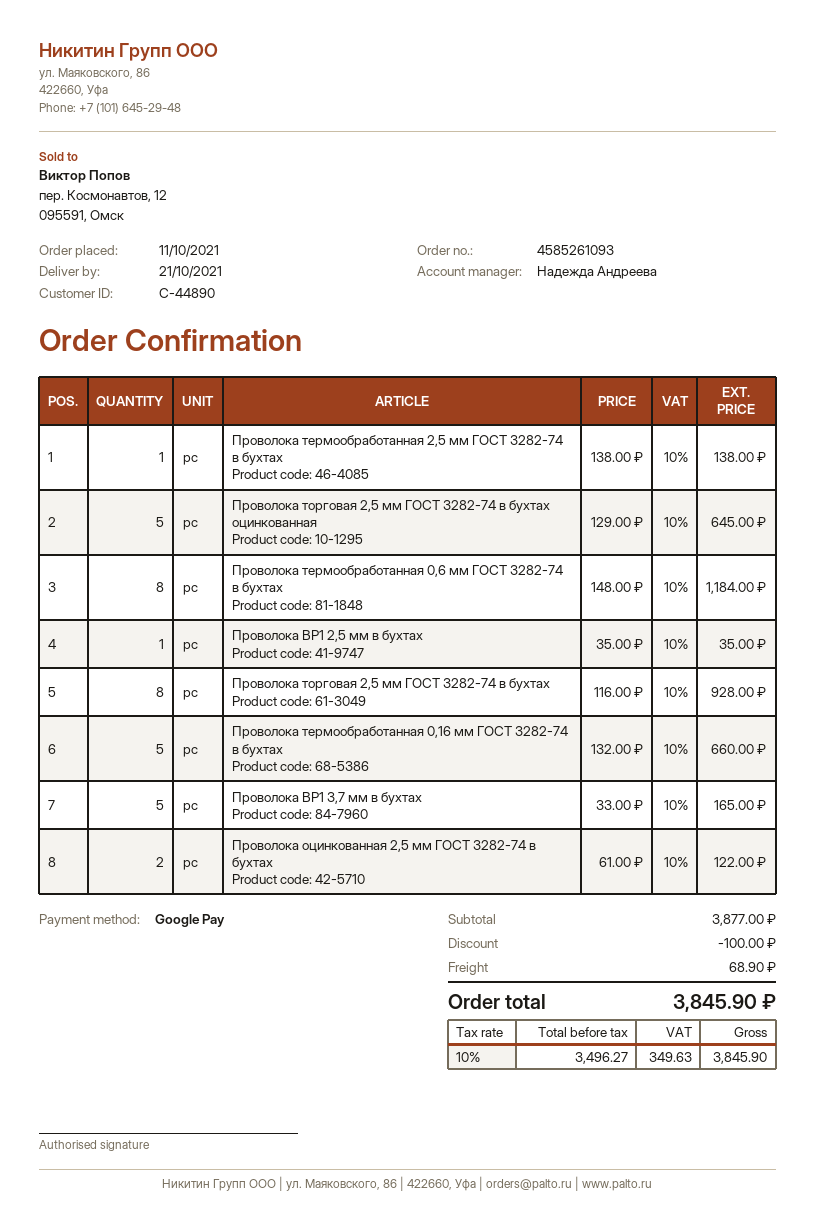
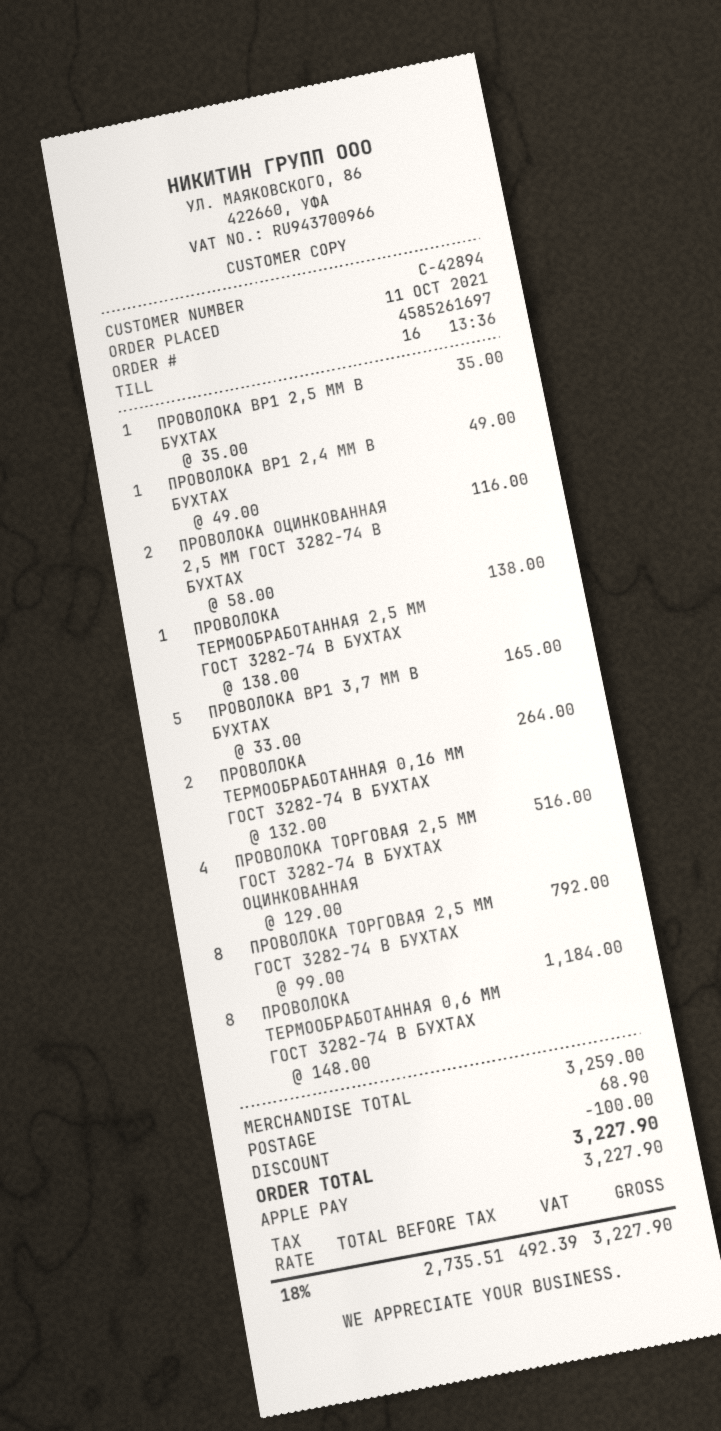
order number: 4585261093 -> 4585261697
customer number: C-44890 -> C-42894
payment method: Google Pay -> Apple Pay
Проволока торговая 2,5 мм ГОСТ 3282-74 в бухтах оцинкованная: 5 x 129.00 = 645.00 -> 4 x 129.00 = 516.00
Проволока торговая 2,5 мм ГОСТ 3282-74 в бухтах: 8 x 116.00 = 928.00 -> 8 x 99.00 = 792.00
Проволока термообработанная 0,16 мм ГОСТ 3282-74 в бухтах: 5 x 132.00 = 660.00 -> 2 x 132.00 = 264.00
Проволока оцинкованная 2,5 мм ГОСТ 3282-74 в бухтах: 2 x 61.00 = 122.00 -> 2 x 58.00 = 116.00
ПРОВОЛОКА ВР1 2,4 ММ В БУХТАХ: none -> 1 x 49.00 = 49.00
subtotal: 3877.00 -> 3259.00
net: 3496.27 -> 2735.51
tax: 10% = 349.63 -> 18% = 492.39
total: 3845.90 -> 3227.90

